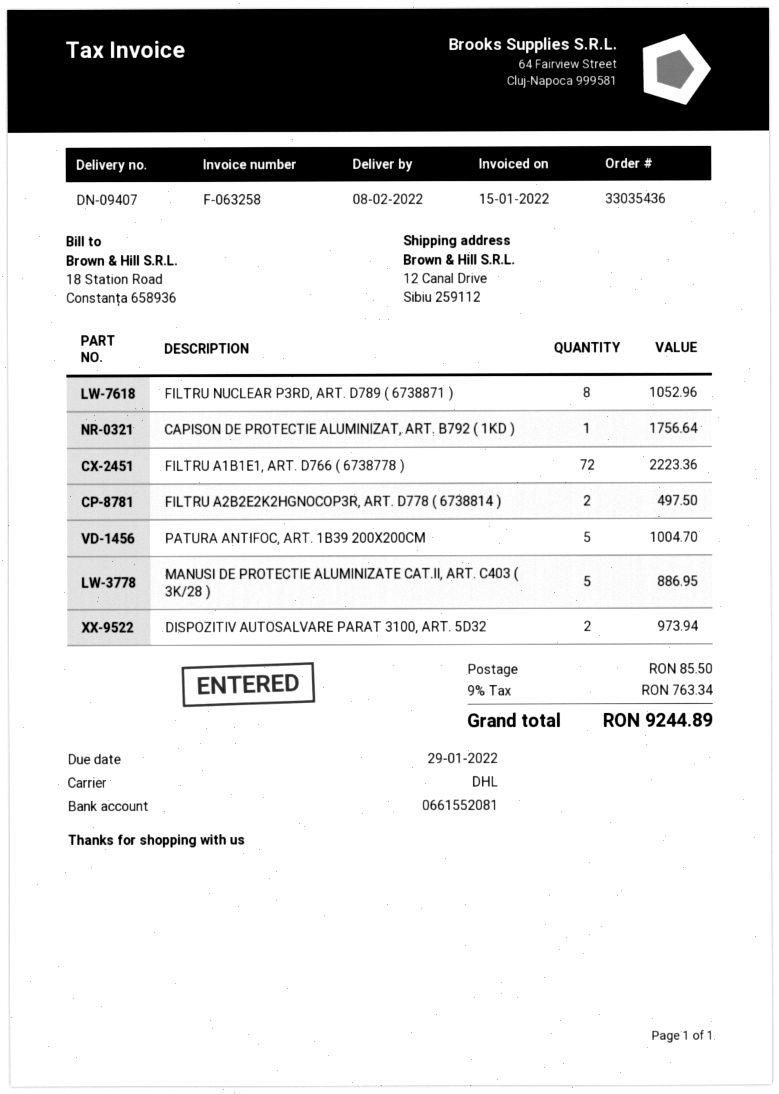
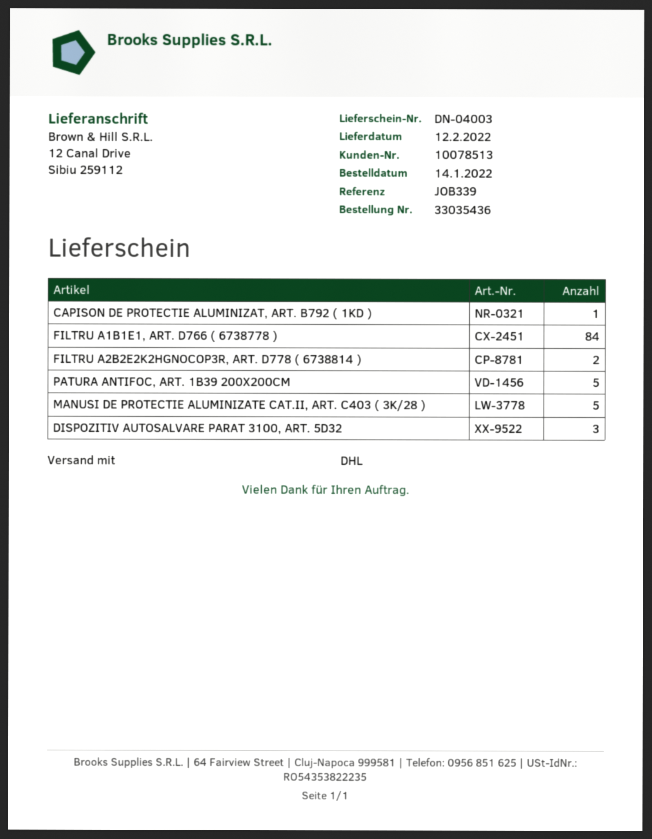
delivery note number: DN-09407 -> DN-04003
delivery date: 2022-02-08 -> 2022-02-12
FILTRU NUCLEAR P3RD, ART. D789 ( 6738871 ): 8 -> none
FILTRU A1B1E1, ART. D766 ( 6738778 ): 72 -> 84
DISPOZITIV AUTOSALVARE PARAT 3100, ART. 5D32: 2 -> 3

